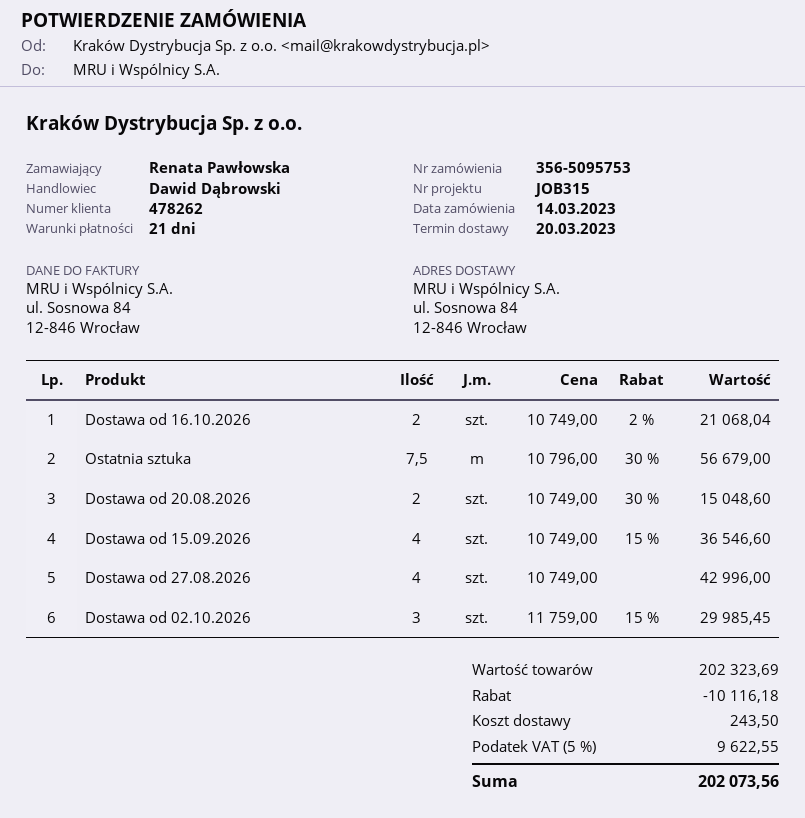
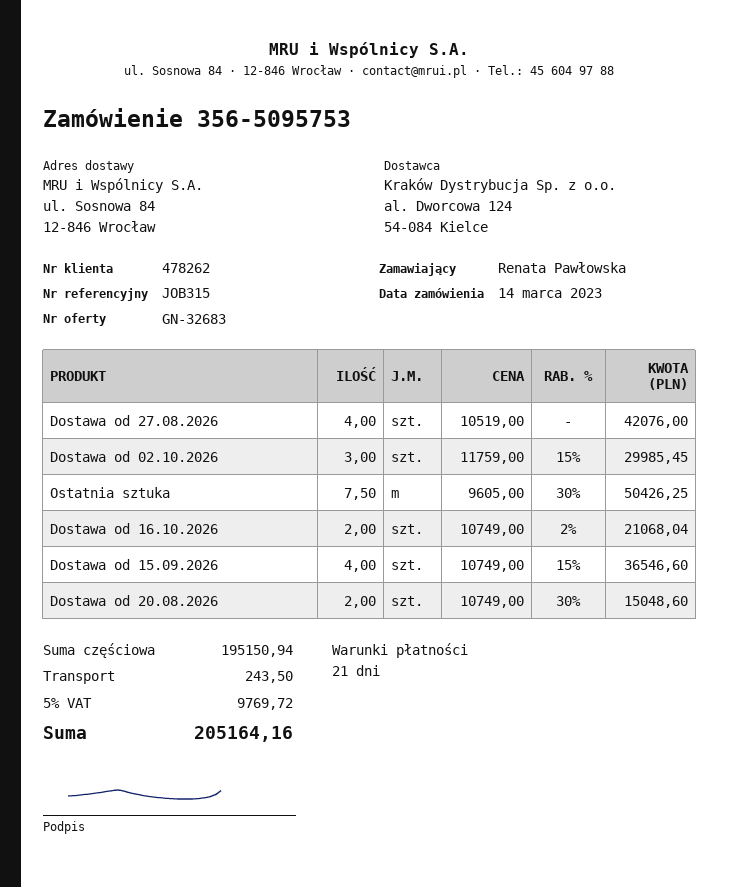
Ostatnia sztuka: 7.5 x 10796.00 - 30% = 56679.00 -> 7.5 x 9605.00 - 30% = 50426.25
Dostawa od 27.08.2026: 4 x 10749.00 = 42996.00 -> 4 x 10519.00 = 42076.00
subtotal: 202323.69 -> 195150.94
discount: 10116.18 -> none
tax: 5% = 9622.55 -> 5% = 9769.72
total: 202073.56 -> 205164.16

